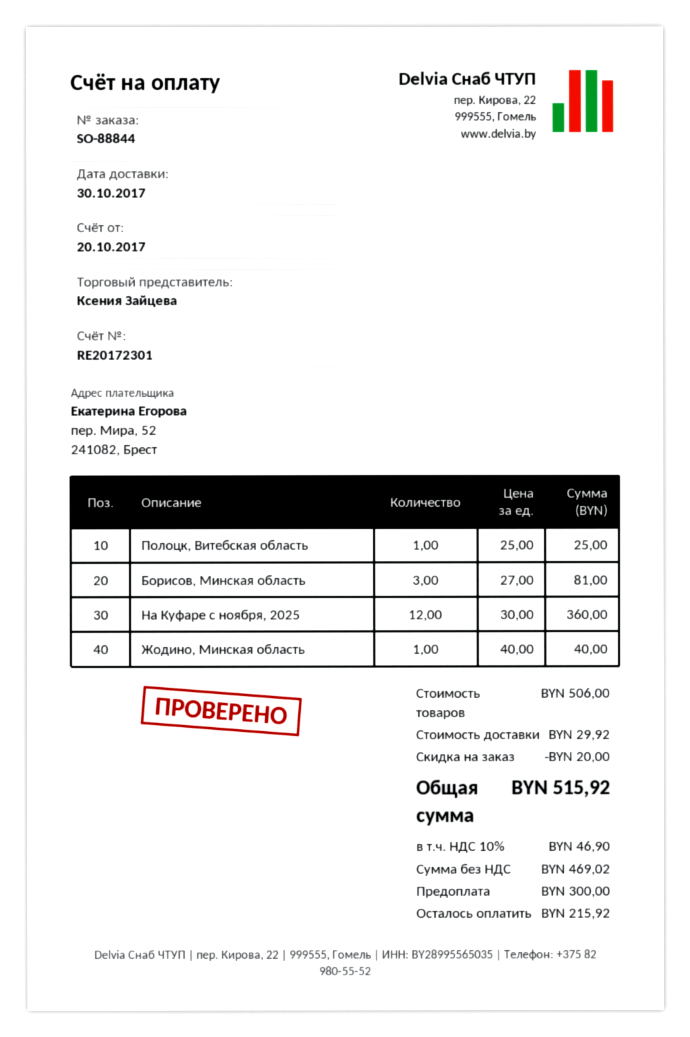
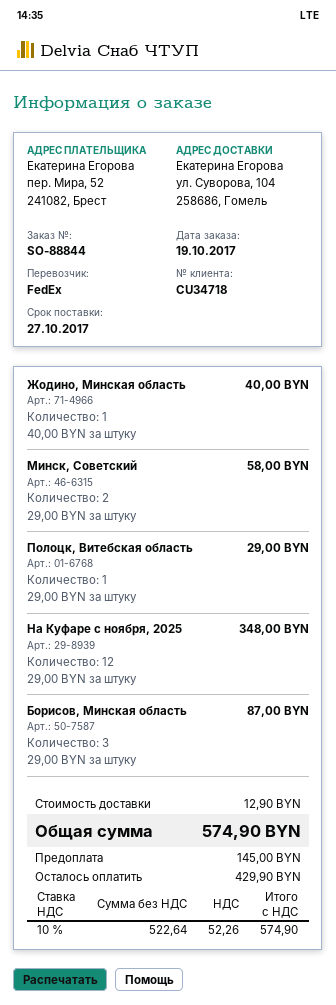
delivery date: 2017-10-30 -> 2017-10-27
Полоцк, Витебская область: 1 x 25.00 = 25.00 -> 1 x 29.00 = 29.00
Борисов, Минская область: 3 x 27.00 = 81.00 -> 3 x 29.00 = 87.00
На Куфаре с ноября, 2025: 12 x 30.00 = 360.00 -> 12 x 29.00 = 348.00
Минск, Советский: none -> 2 x 29.00 = 58.00
discount: 20.00 -> none
shipping: 29.92 -> 12.90
net: 469.02 -> 522.64
tax: 10% = 46.90 -> 10% = 52.26
total: 515.92 -> 574.90
deposit: 300.00 -> 145.00
balance: 215.92 -> 429.90

